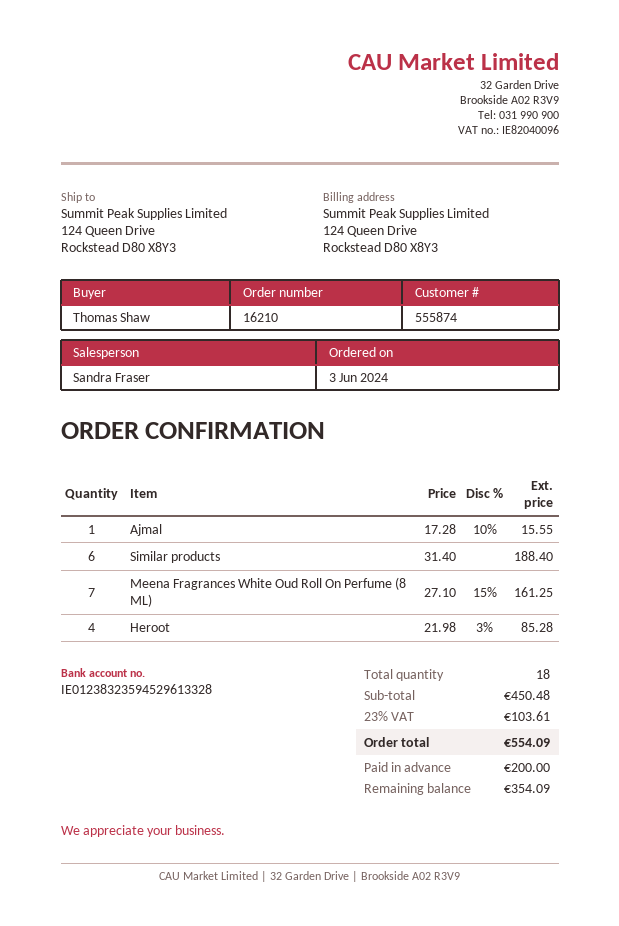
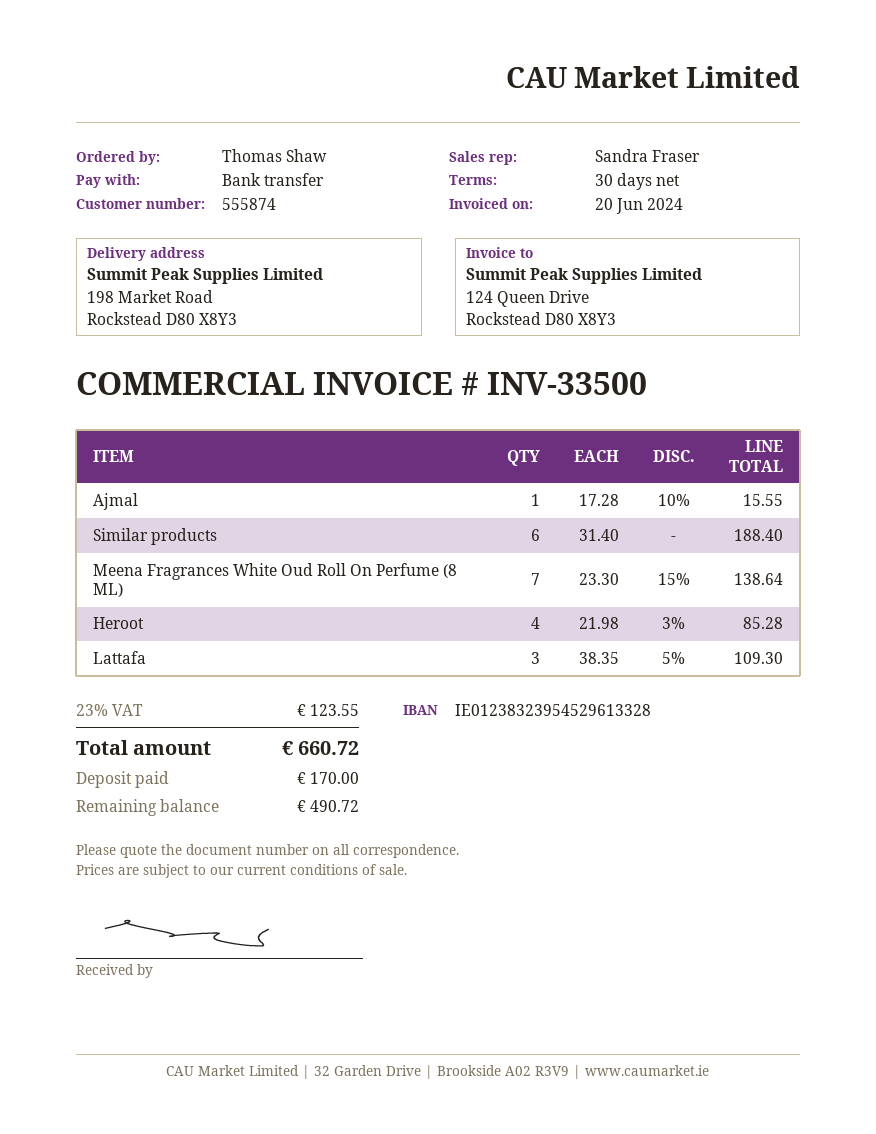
bank account: IE01238323594529613328 -> IE01238323954529613328
ship to: 124 Queen Drive, Rockstead D80 X8Y3 -> 198 Market Road, Rockstead D80 X8Y3
Meena Fragrances White Oud Roll On Perfume (8 ML): 7 x 27.10 - 15% = 161.25 -> 7 x 23.30 - 15% = 138.64
Lattafa: none -> 3 x 38.35 - 5% = 109.30
tax: 23% = 103.61 -> 23% = 123.55
total: 554.09 -> 660.72
deposit: 200.00 -> 170.00
balance: 354.09 -> 490.72

